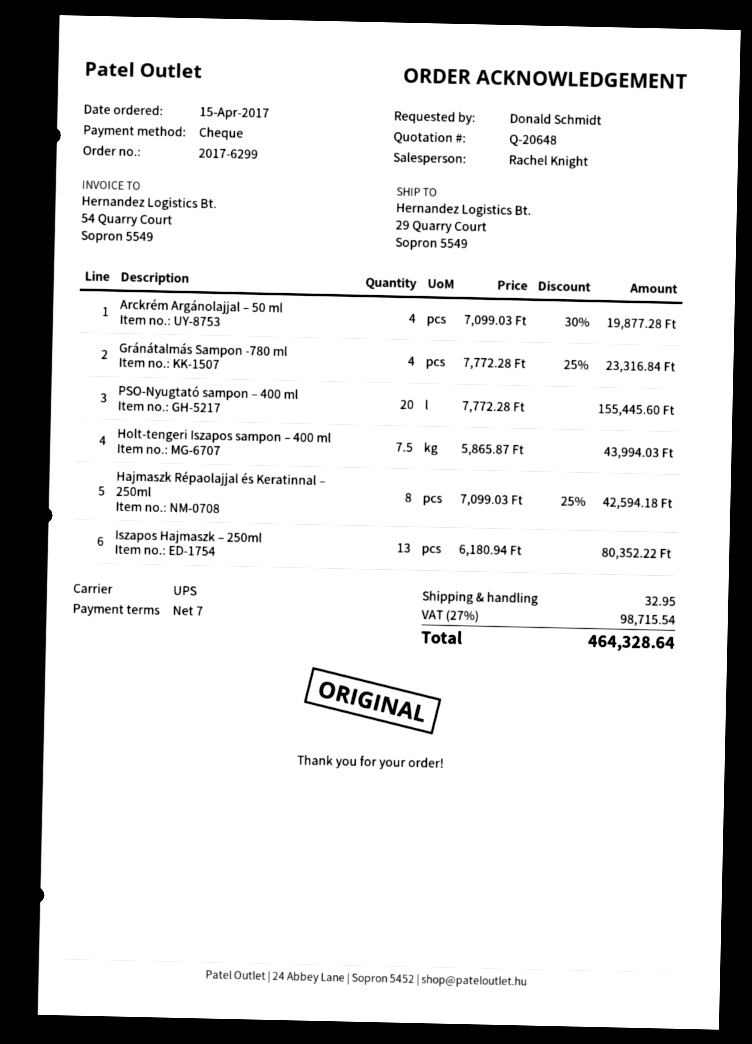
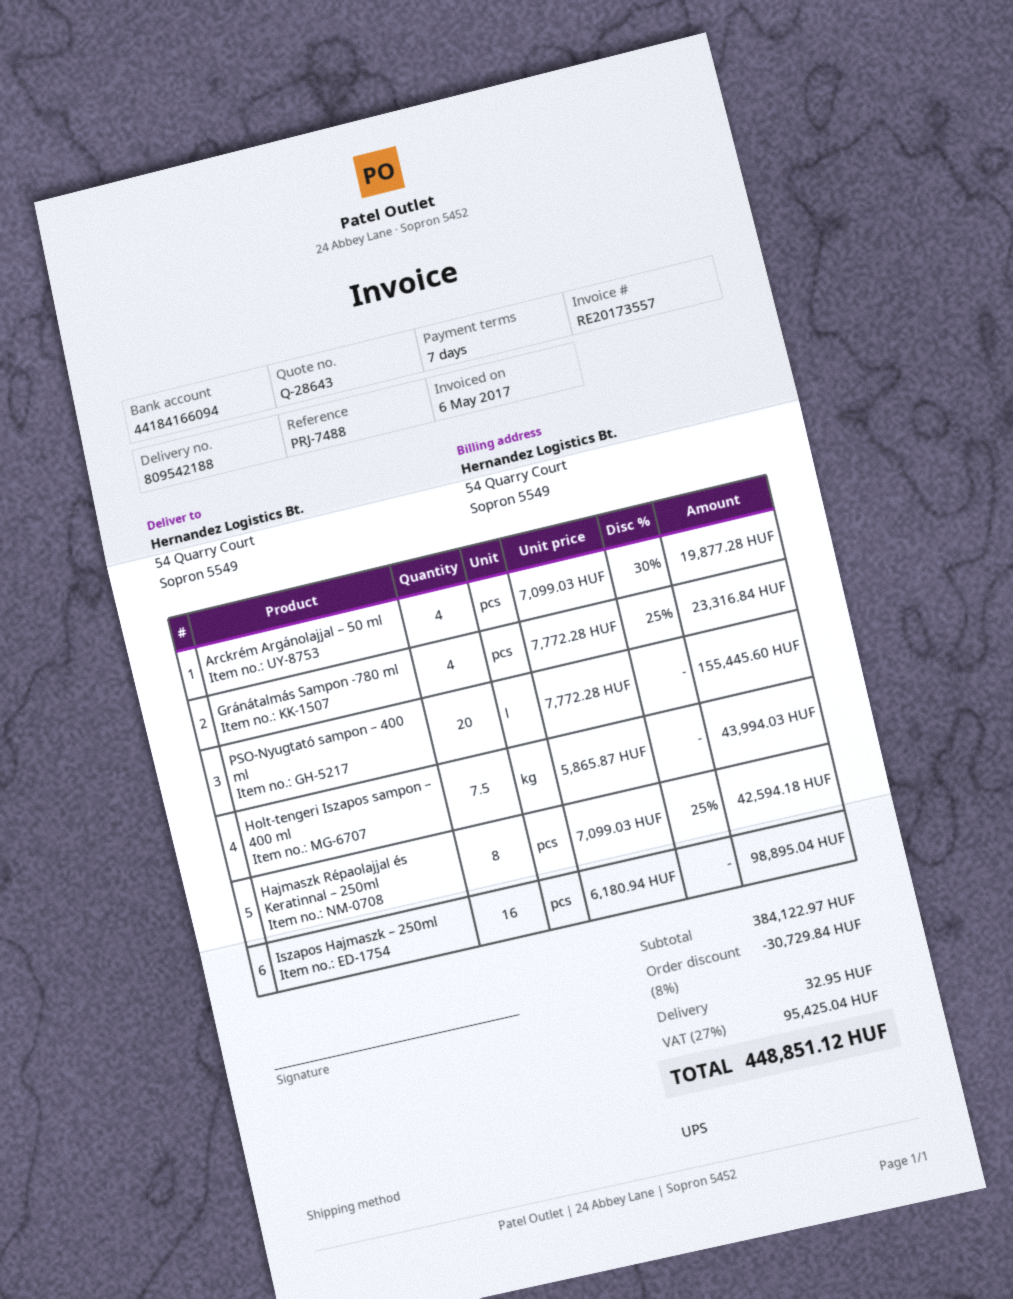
quote number: Q-20648 -> Q-28643
ship to: 29 Quarry Court, Sopron 5549 -> 54 Quarry Court, Sopron 5549
Iszapos Hajmaszk – 250ml: 13 x 6180.94 = 80352.22 -> 16 x 6180.94 = 98895.04
discount: none -> 8% = 30729.84
tax: 27% = 98715.54 -> 27% = 95425.04
total: 464328.64 -> 448851.12

